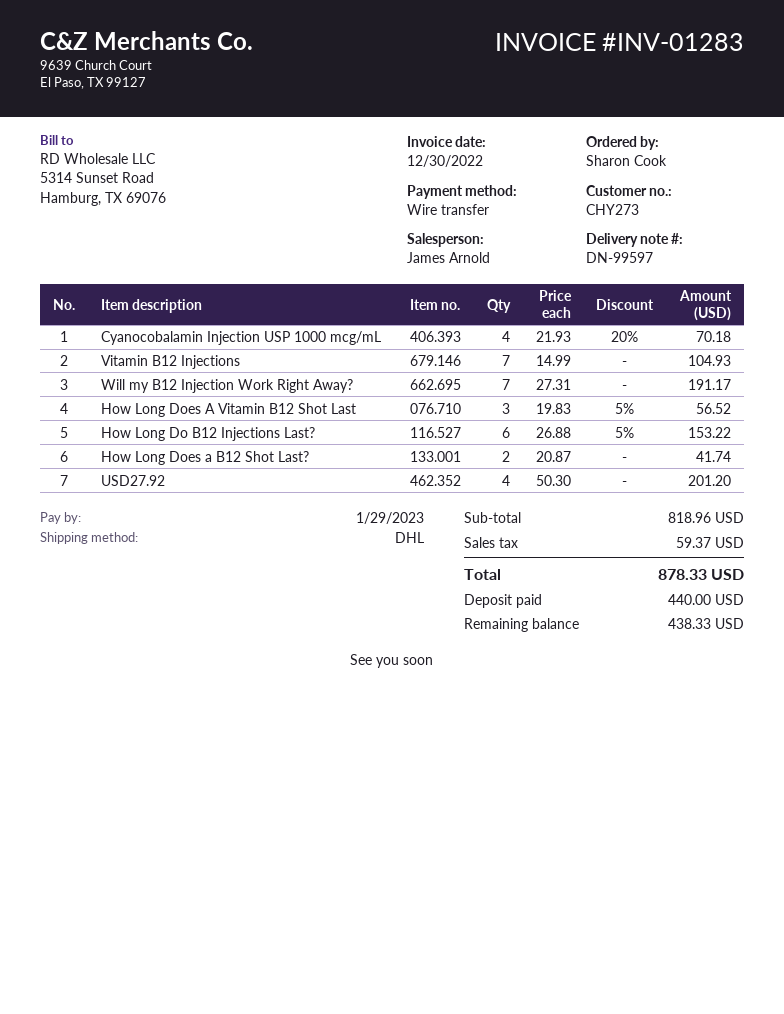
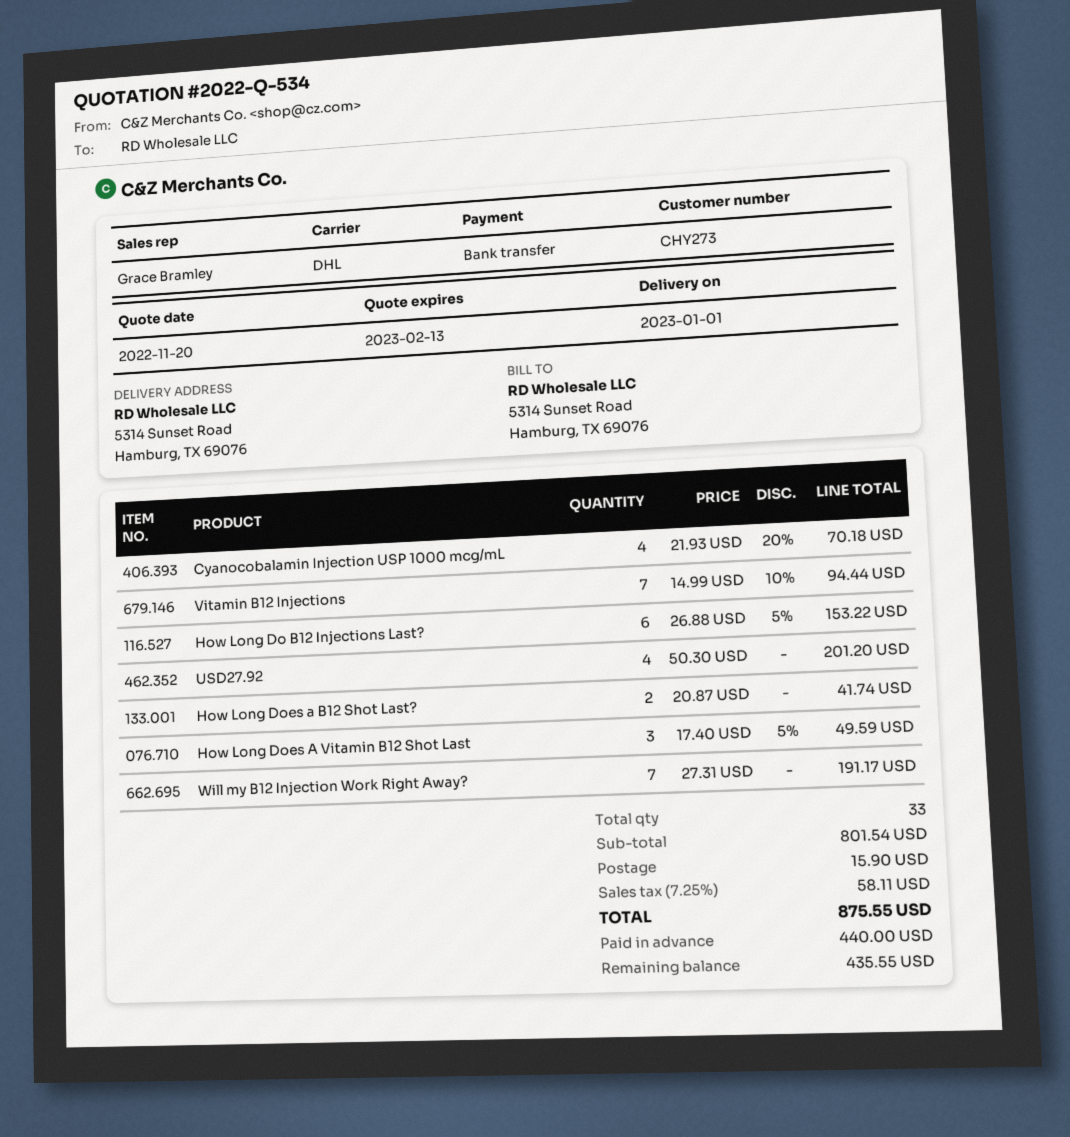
sales rep: James Arnold -> Grace Bramley
Vitamin B12 Injections: 7 x 14.99 = 104.93 -> 7 x 14.99 - 10% = 94.44
How Long Does A Vitamin B12 Shot Last: 3 x 19.83 - 5% = 56.52 -> 3 x 17.40 - 5% = 49.59
subtotal: 818.96 -> 801.54
shipping: none -> 15.90
tax: 59.37 -> 58.11
total: 878.33 -> 875.55
balance: 438.33 -> 435.55

